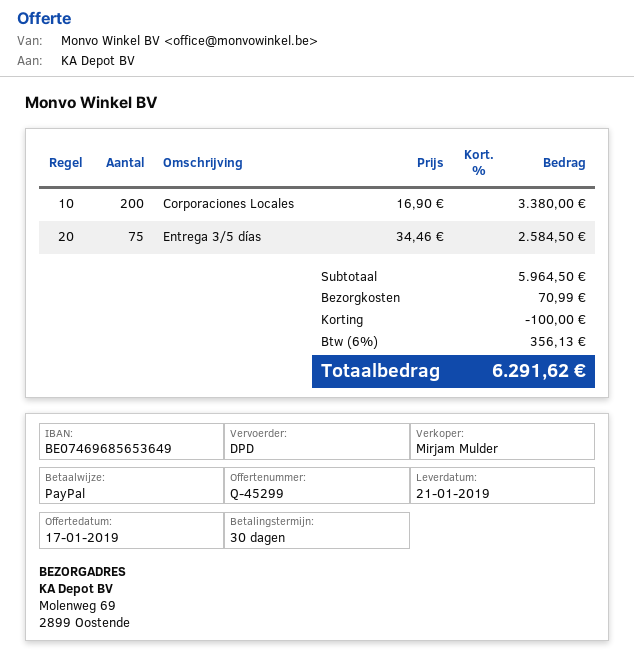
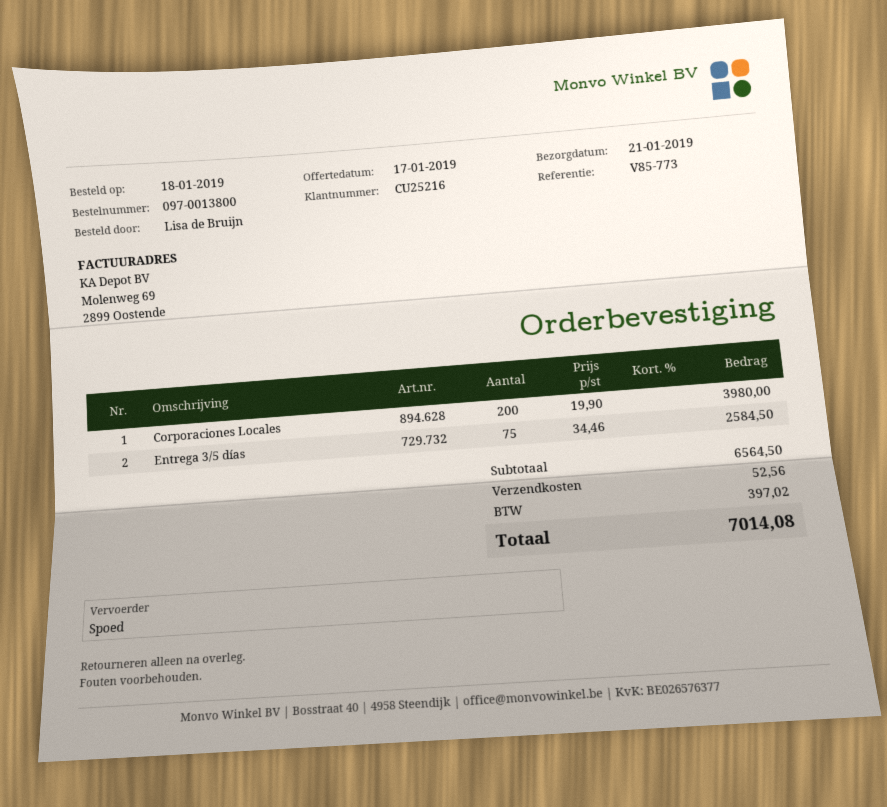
shipping method: DPD -> express
Corporaciones Locales: 200 x 16.90 = 3380.00 -> 200 x 19.90 = 3980.00
subtotal: 5964.50 -> 6564.50
discount: 100.00 -> none
shipping: 70.99 -> 52.56
tax: 356.13 -> 397.02
total: 6291.62 -> 7014.08

